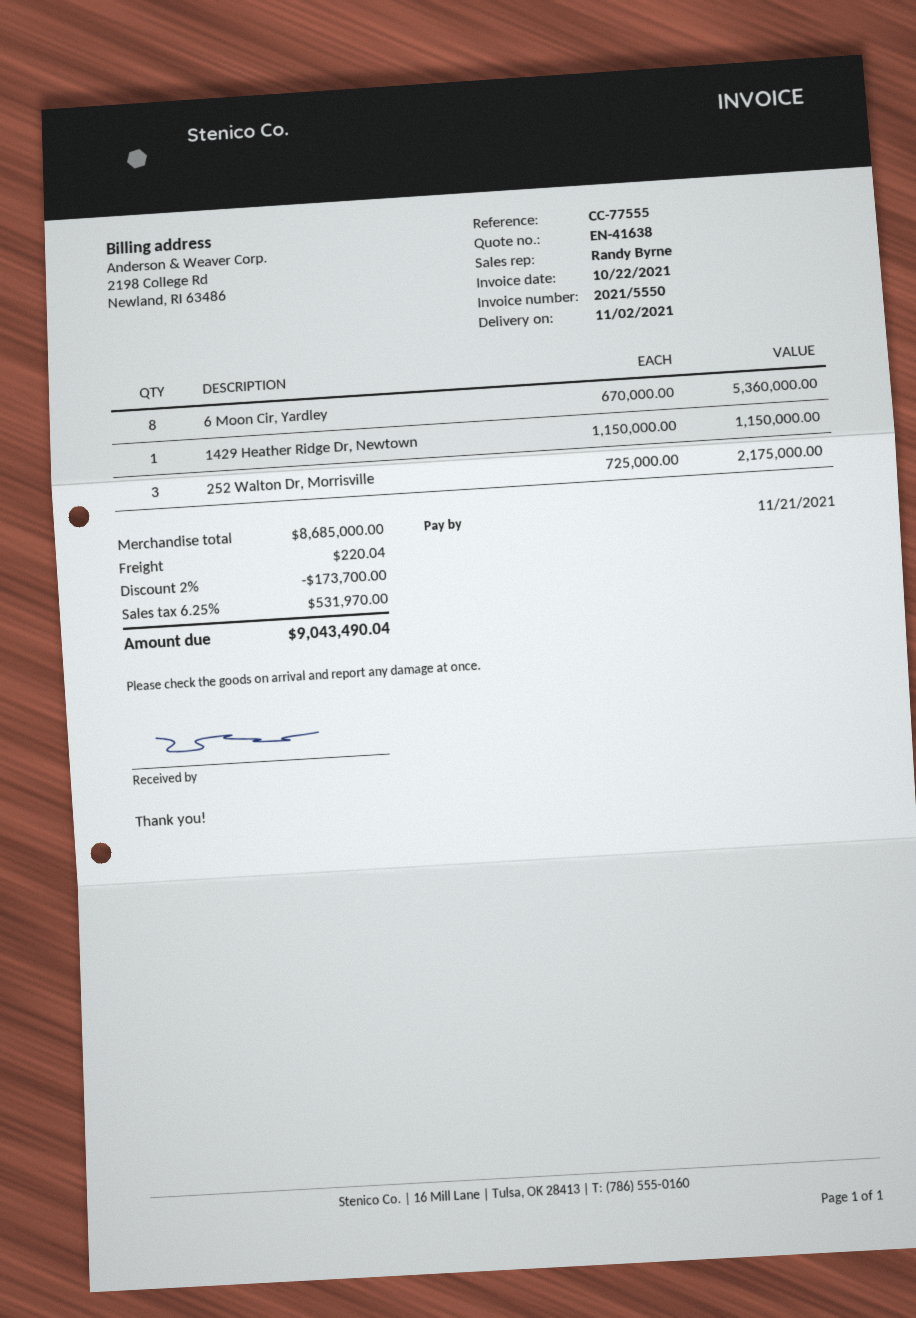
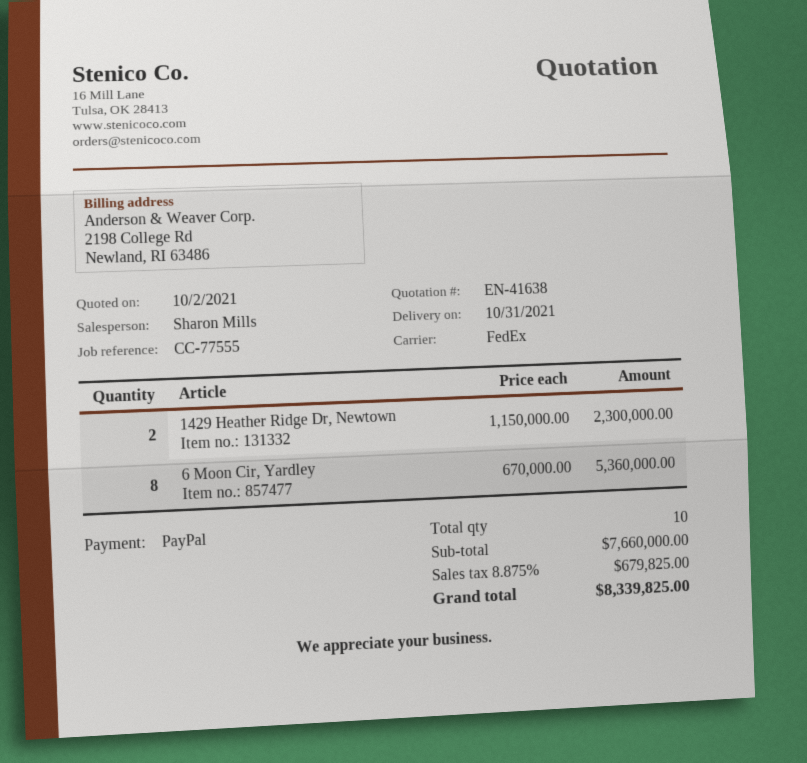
delivery date: 2021-11-02 -> 2021-10-31
sales rep: Randy Byrne -> Sharon Mills
1429 Heather Ridge Dr, Newtown: 1 x 1150000.00 = 1150000.00 -> 2 x 1150000.00 = 2300000.00
252 Walton Dr, Morrisville: 3 x 725000.00 = 2175000.00 -> none
subtotal: 8685000.00 -> 7660000.00
discount: 2% = 173700.00 -> none
shipping: 220.04 -> none
tax: 6.25% = 531970.00 -> 8.875% = 679825.00
total: 9043490.04 -> 8339825.00

